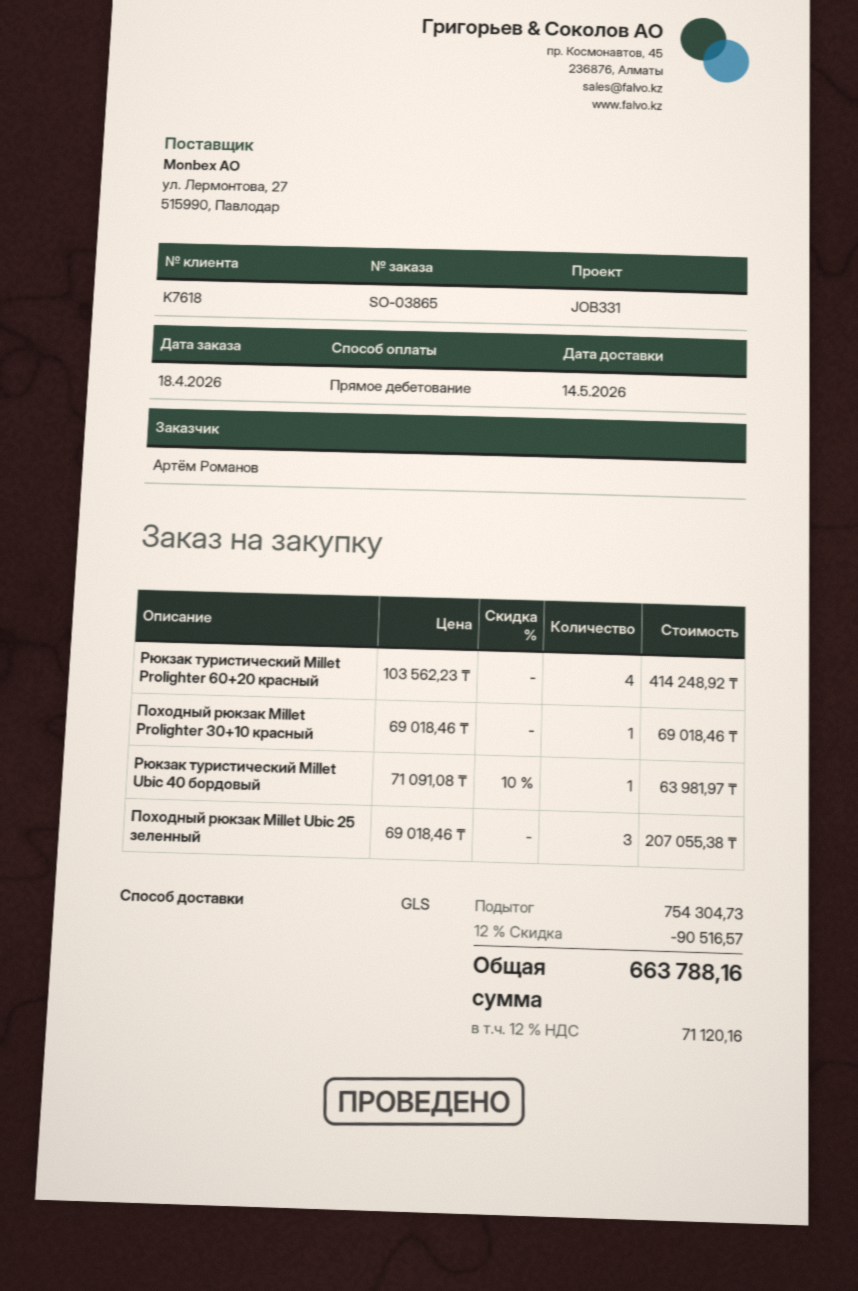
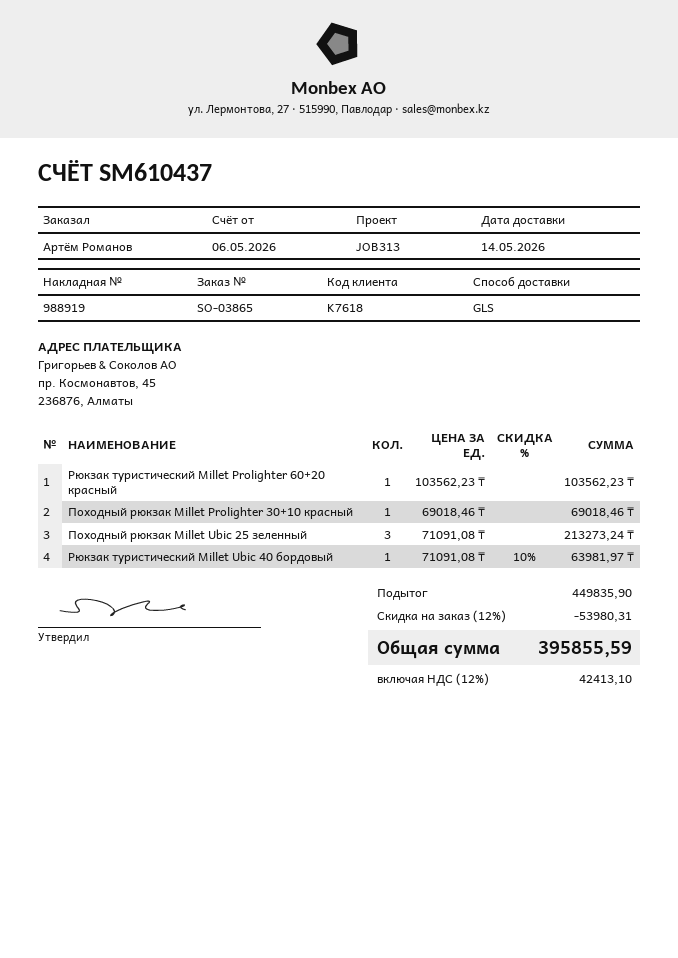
reference: JOB331 -> JOB313
Рюкзак туристический Millet Prolighter 60+20 красный: 4 x 103562.23 = 414248.92 -> 1 x 103562.23 = 103562.23
Походный рюкзак Millet Ubic 25 зеленный: 3 x 69018.46 = 207055.38 -> 3 x 71091.08 = 213273.24
subtotal: 754304.73 -> 449835.90
discount: 12% = 90516.57 -> 12% = 53980.31
tax: 12% = 71120.16 -> 12% = 42413.10
total: 663788.16 -> 395855.59

